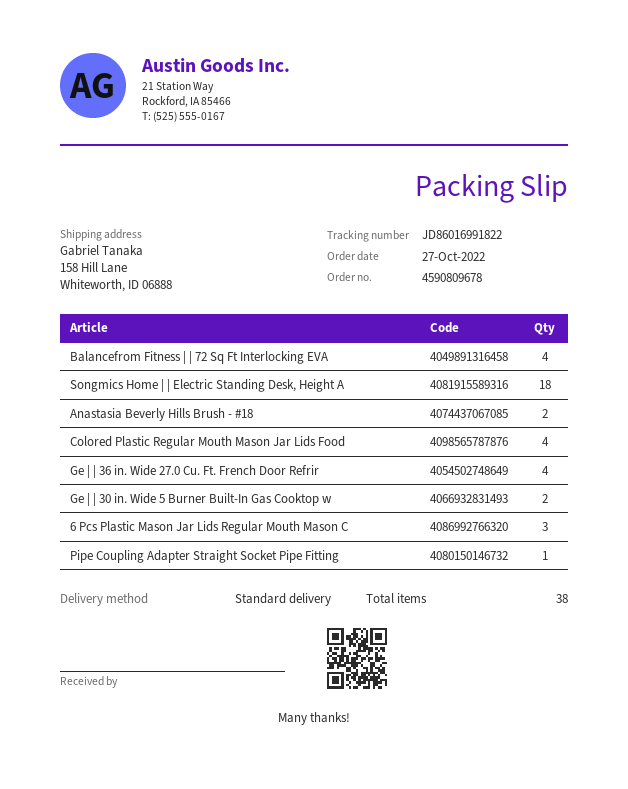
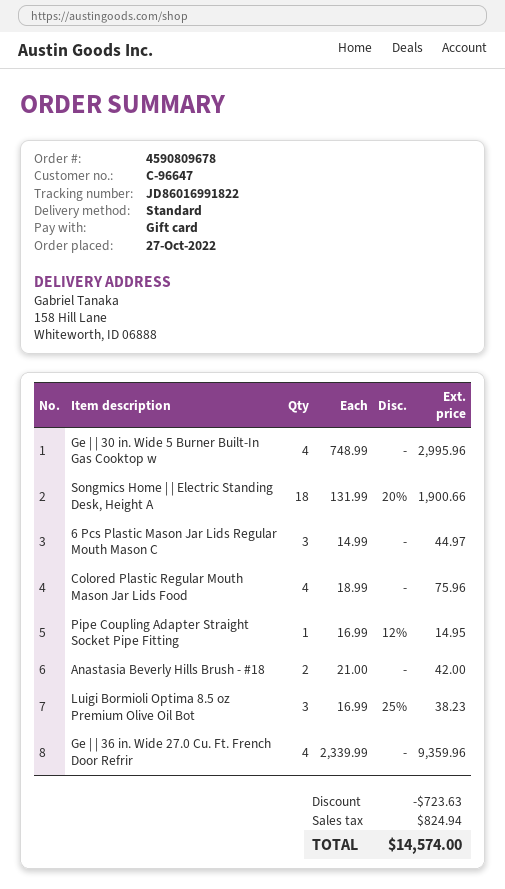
Balancefrom Fitness | | 72 Sq Ft Interlocking EVA: 4 -> none
Ge | | 30 in. Wide 5 Burner Built-In Gas Cooktop w: 2 -> 4
Luigi Bormioli Optima 8.5 oz Premium Olive Oil Bot: none -> 3

